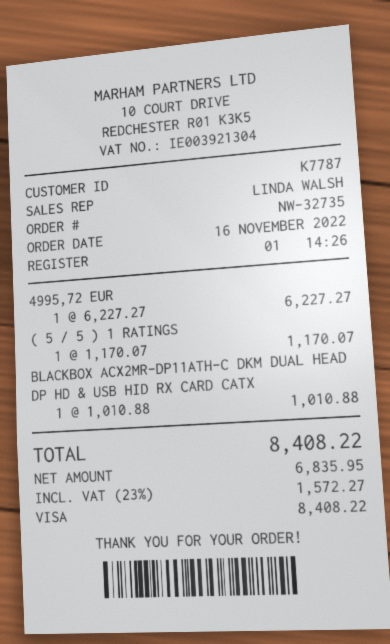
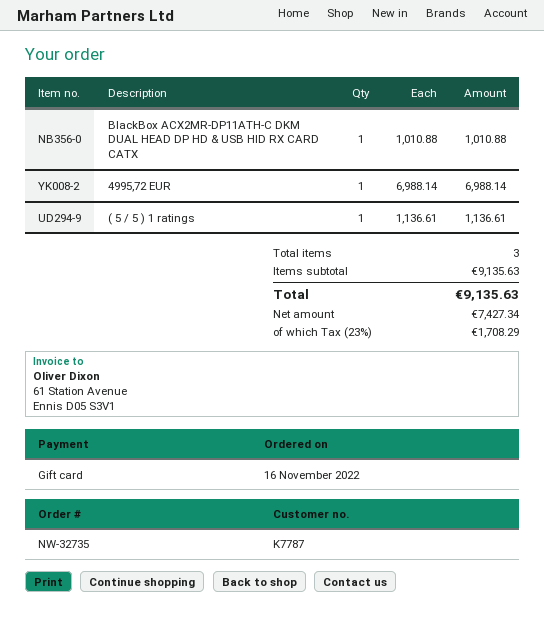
payment method: Visa -> gift card
4995,72 EUR: 1 x 6227.27 = 6227.27 -> 1 x 6988.14 = 6988.14
( 5 / 5 ) 1 RATINGS: 1 x 1170.07 = 1170.07 -> 1 x 1136.61 = 1136.61
net: 6835.95 -> 7427.34
tax: 23% = 1572.27 -> 23% = 1708.29
total: 8408.22 -> 9135.63

